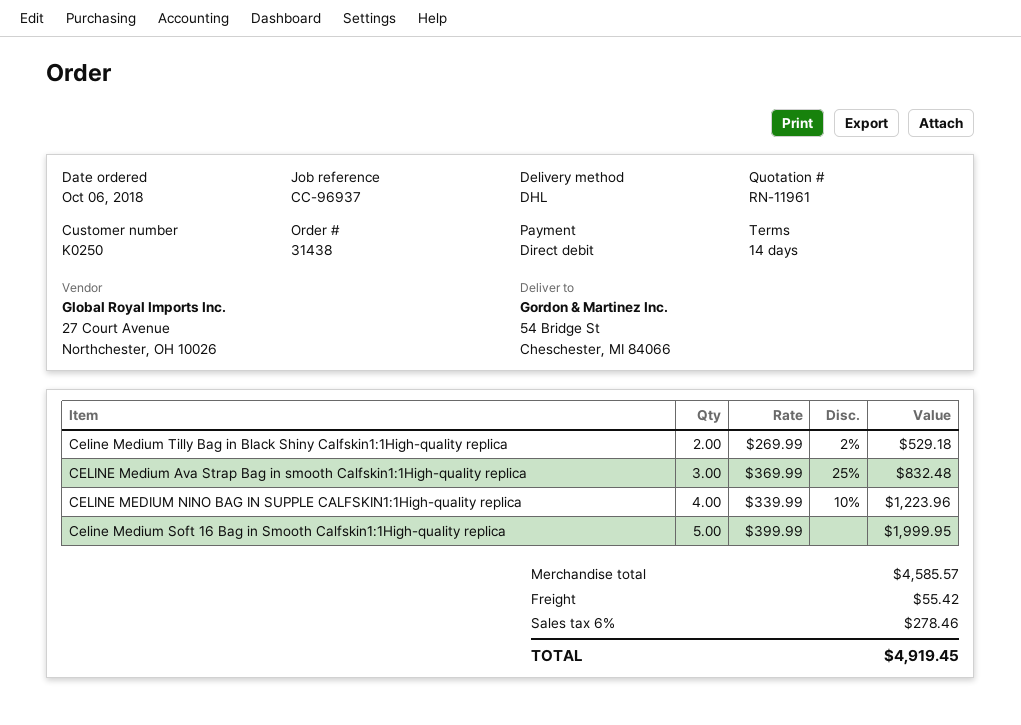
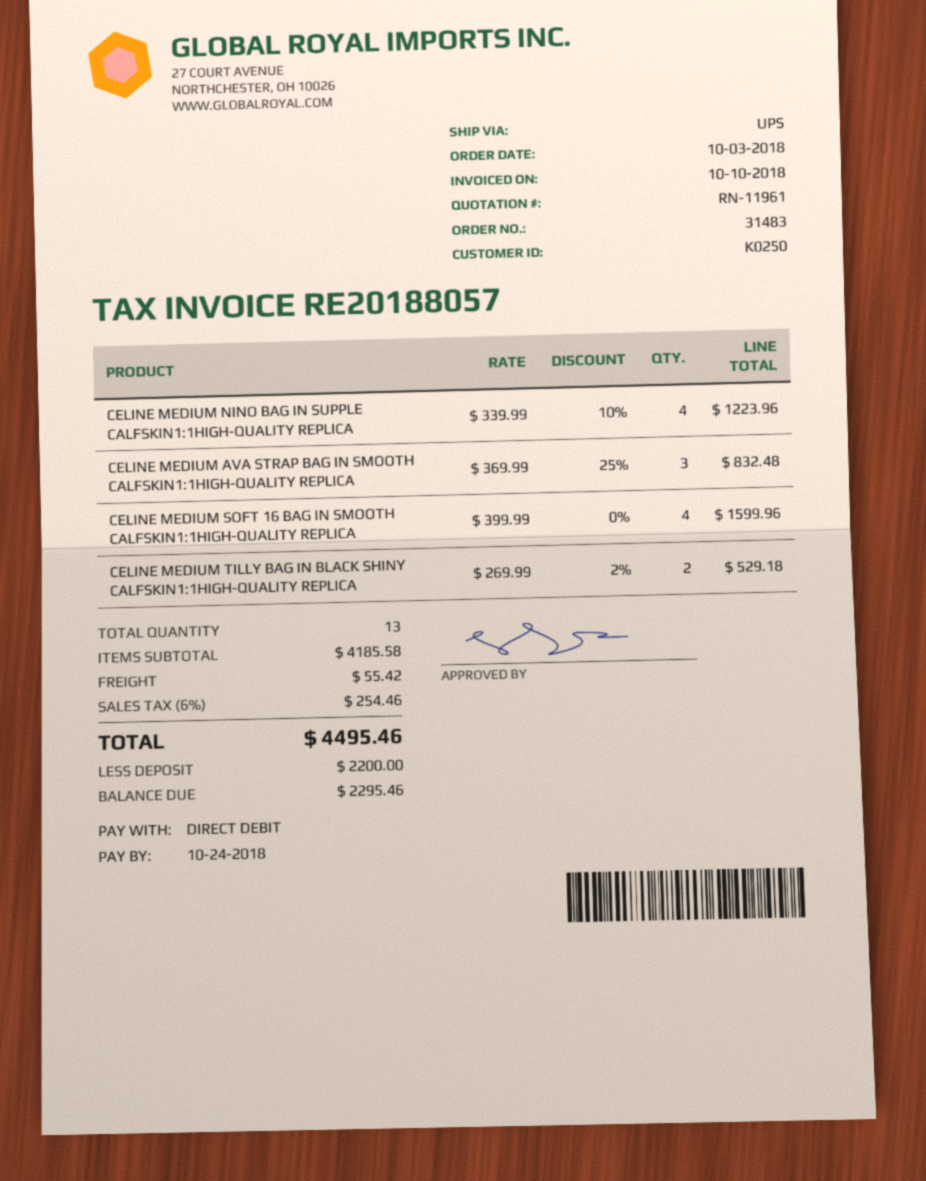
order number: 31438 -> 31483
order date: 2018-10-06 -> 2018-10-03
shipping method: DHL -> UPS
Celine Medium Soft 16 Bag in Smooth Calfskin1:1High-quality replica: 5 x 399.99 = 1999.95 -> 4 x 399.99 = 1599.96
subtotal: 4585.57 -> 4185.58
tax: 6% = 278.46 -> 6% = 254.46
total: 4919.45 -> 4495.46

